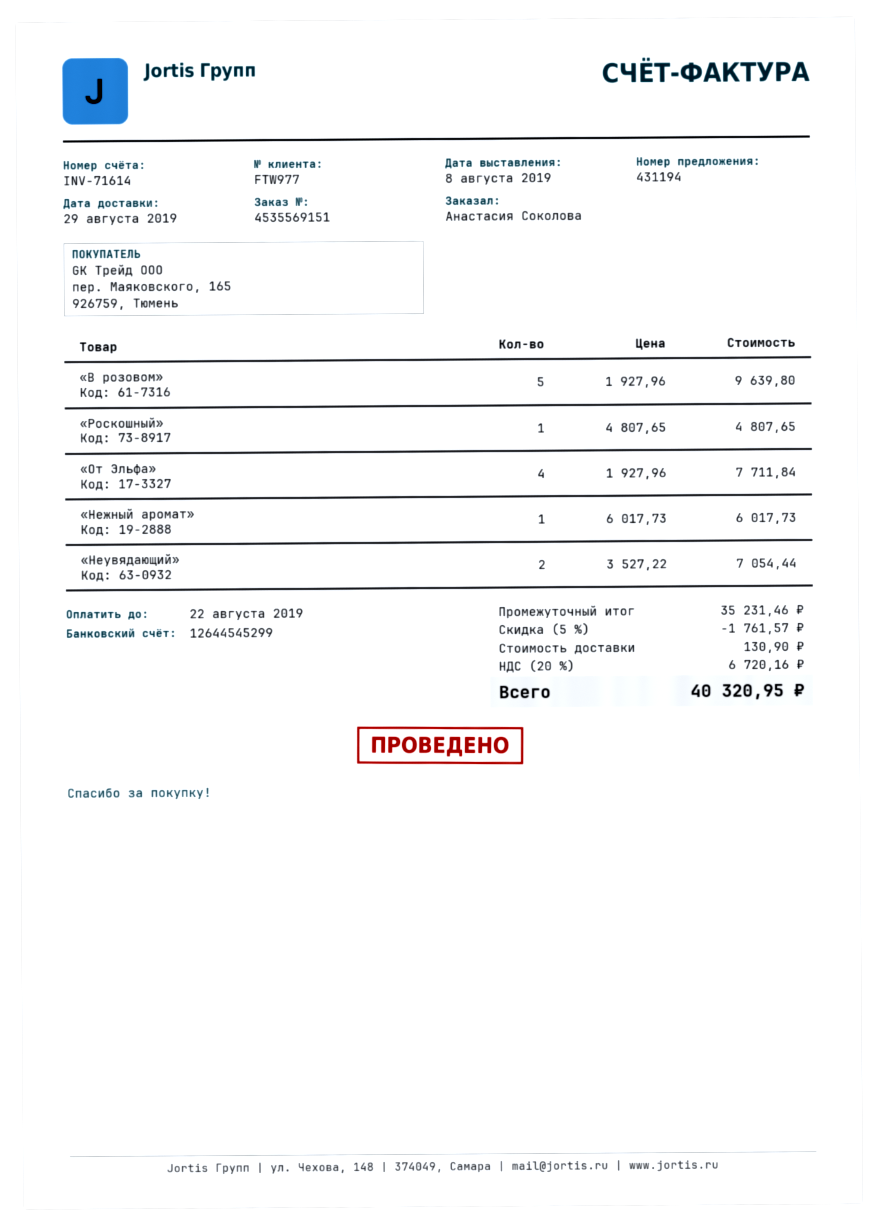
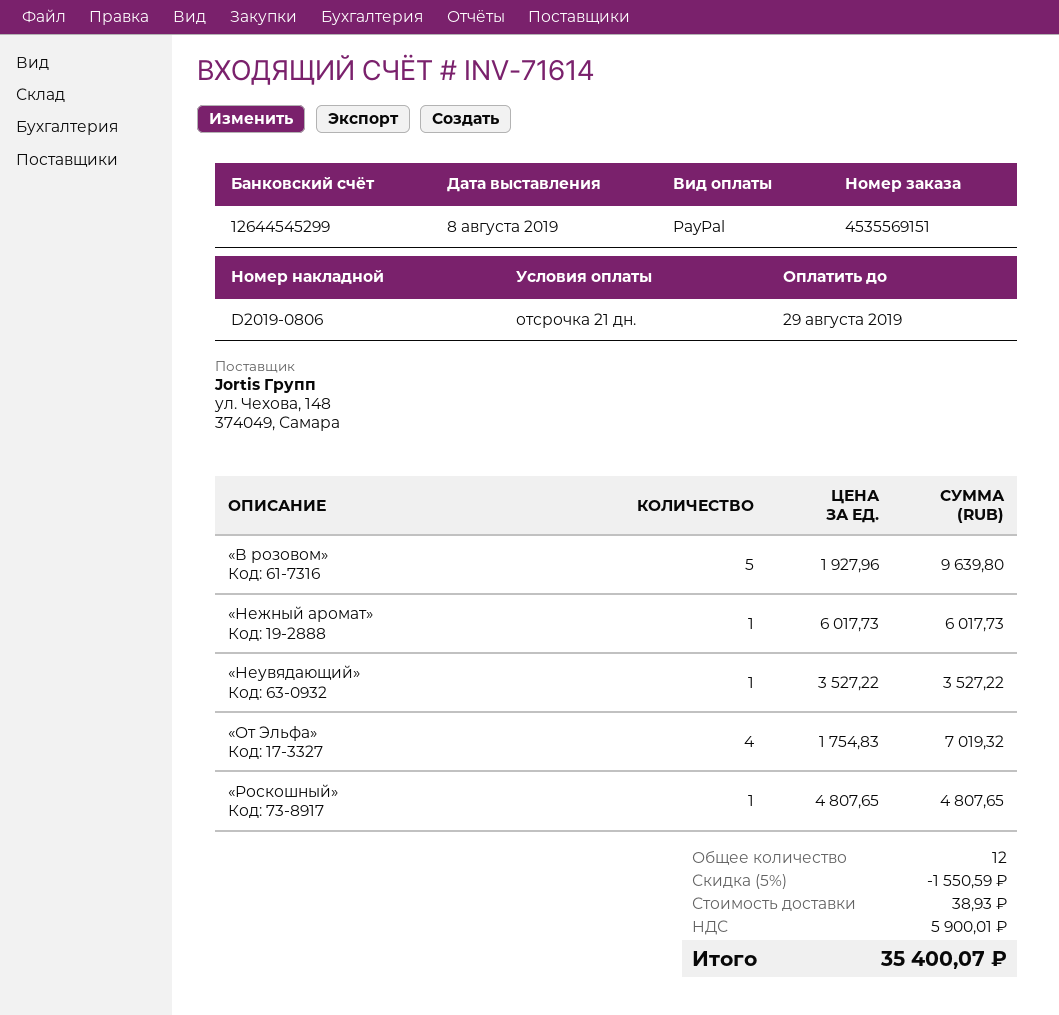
due date: 2019-08-22 -> 2019-08-29
«От Эльфа»: 4 x 1927.96 = 7711.84 -> 4 x 1754.83 = 7019.32
«Неувядающий»: 2 x 3527.22 = 7054.44 -> 1 x 3527.22 = 3527.22
discount: 5% = 1761.57 -> 5% = 1550.59
shipping: 130.90 -> 38.93
tax: 6720.16 -> 5900.01
total: 40320.95 -> 35400.07

